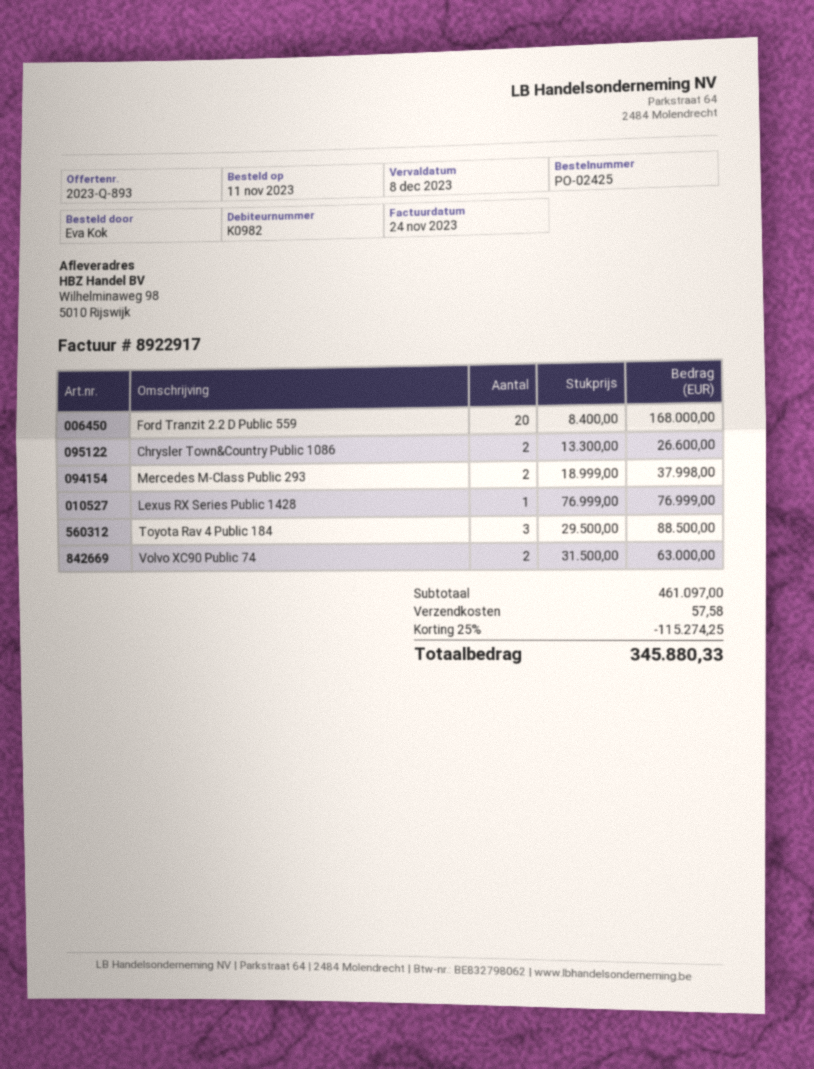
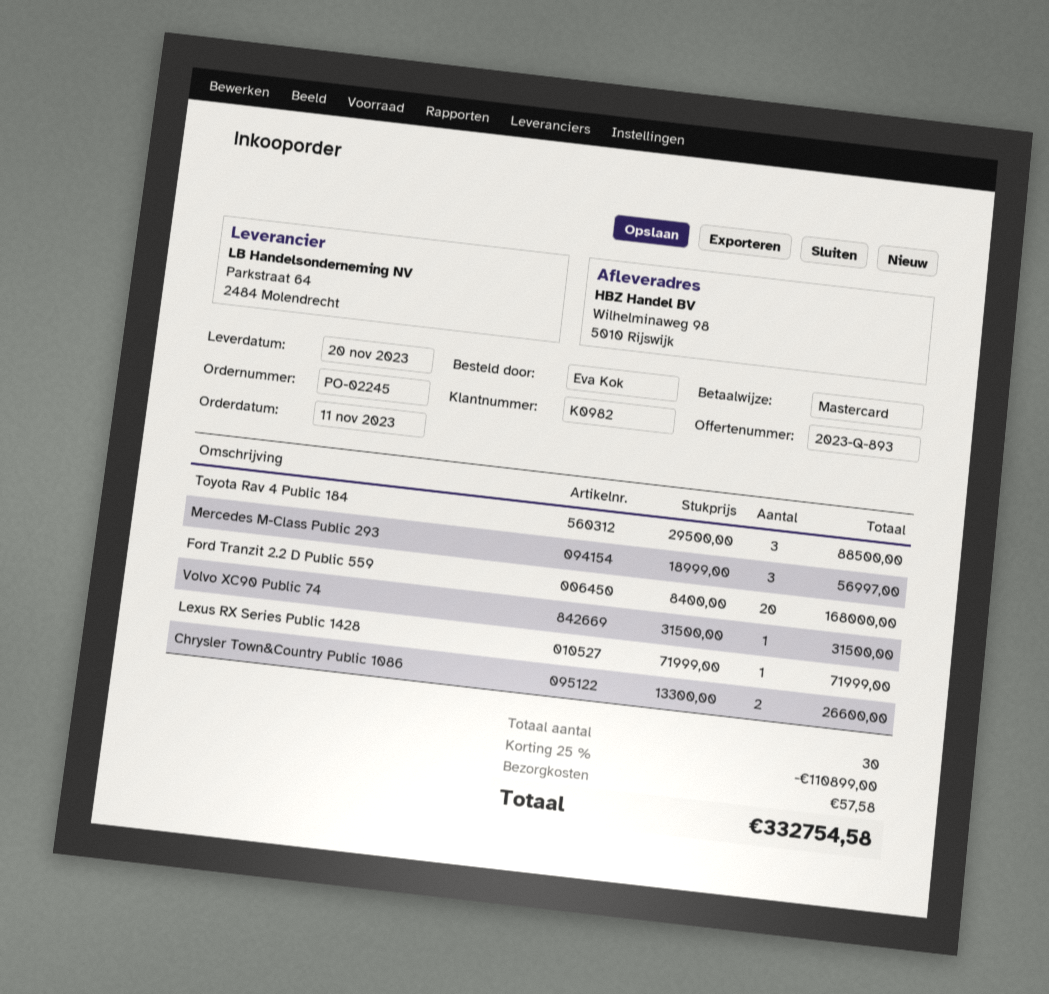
order number: PO-02425 -> PO-02245
Mercedes M-Class Public 293: 2 x 18999.00 = 37998.00 -> 3 x 18999.00 = 56997.00
Lexus RX Series Public 1428: 1 x 76999.00 = 76999.00 -> 1 x 71999.00 = 71999.00
Volvo XC90 Public 74: 2 x 31500.00 = 63000.00 -> 1 x 31500.00 = 31500.00
discount: 25% = 115274.25 -> 25% = 110899.00
total: 345880.33 -> 332754.58

